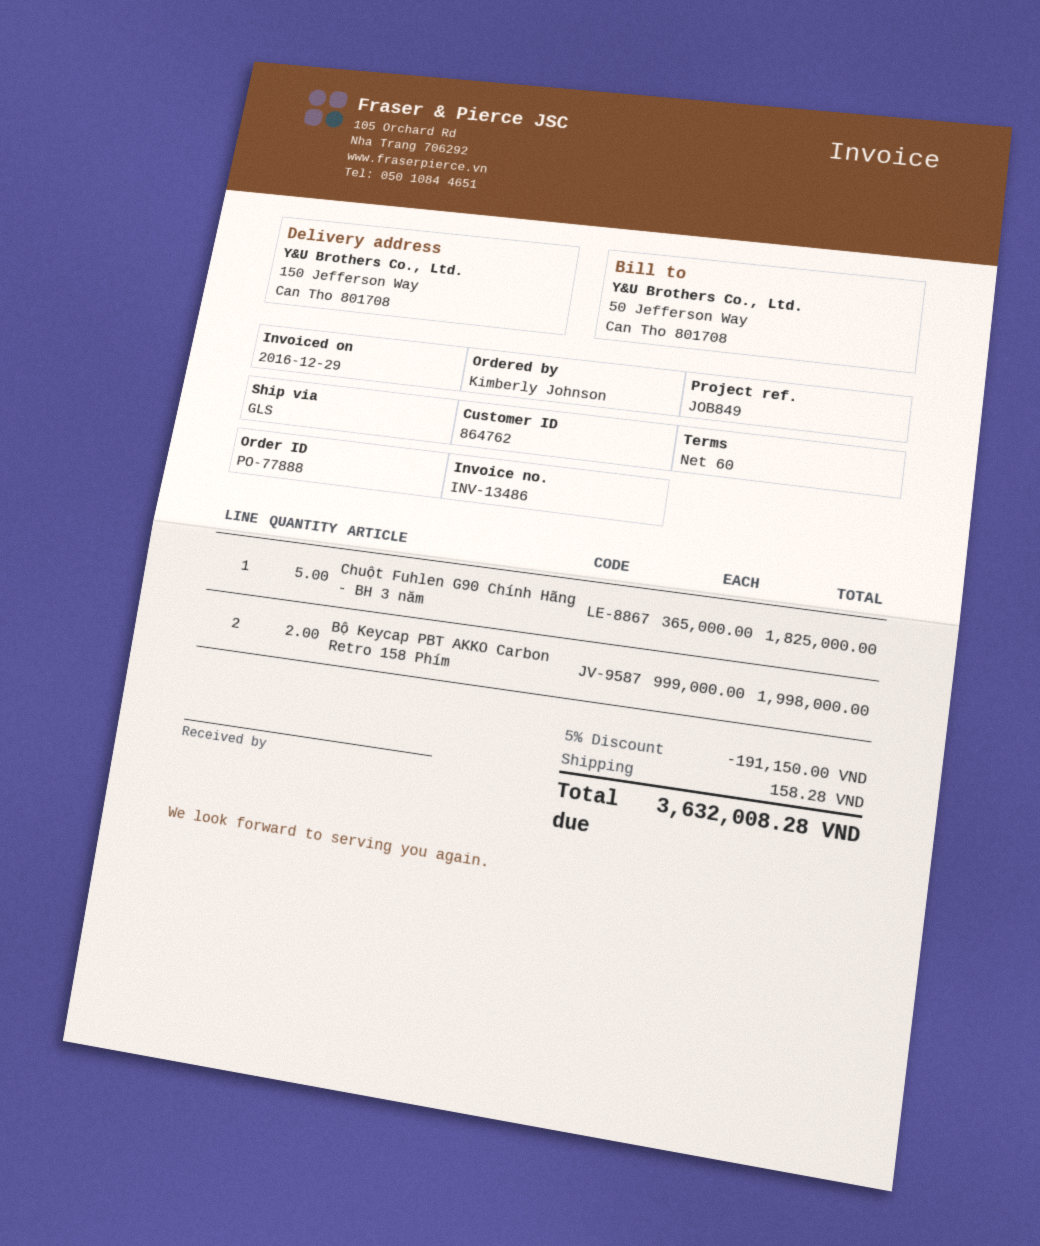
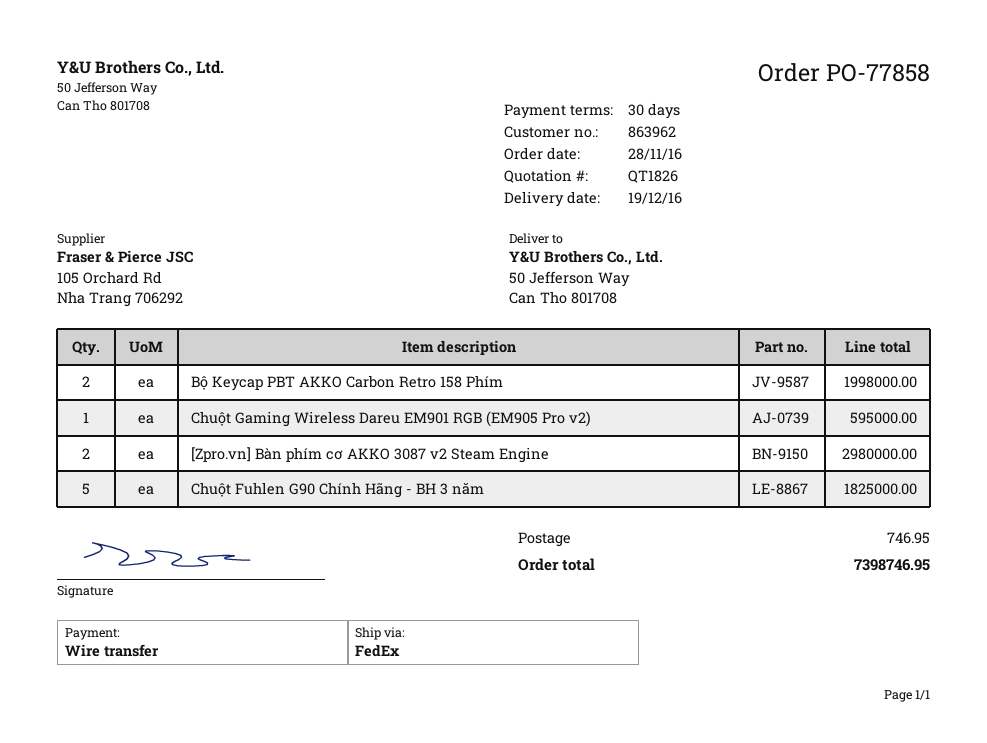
order number: PO-77888 -> PO-77858
payment terms: 60 days -> 30 days
customer number: 864762 -> 863962
shipping method: GLS -> FedEx
ship to: 150 Jefferson Way, Can Tho 801708 -> 50 Jefferson Way, Can Tho 801708
Chuột Gaming Wireless Dareu EM901 RGB (EM905 Pro v2): none -> 1 for 595000.00
[Zpro.vn] Bàn phím cơ AKKO 3087 v2 Steam Engine: none -> 2 for 2980000.00
discount: 5% = 191150.00 -> none
shipping: 158.28 -> 746.95
total: 3632008.28 -> 7398746.95

